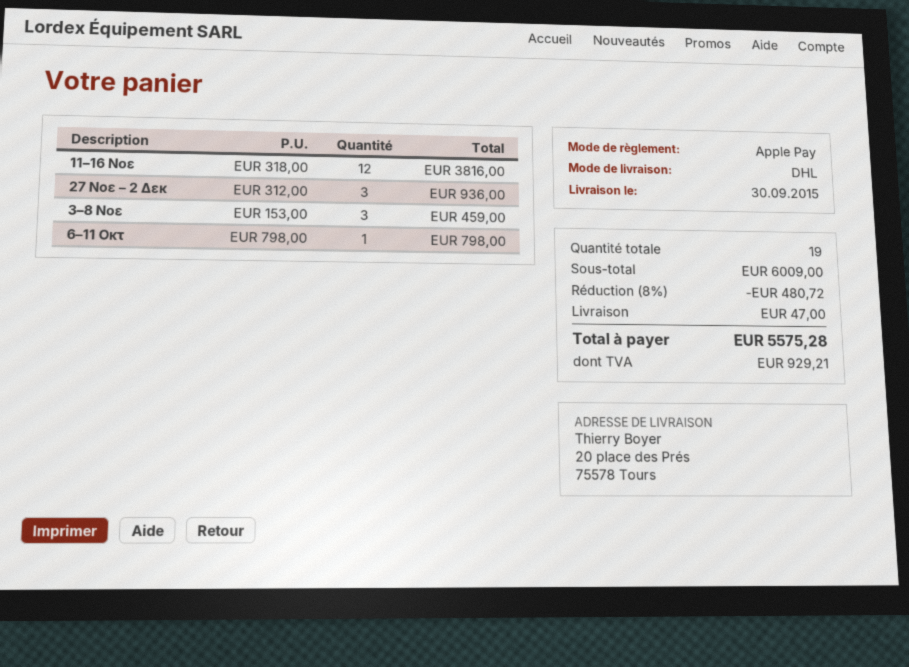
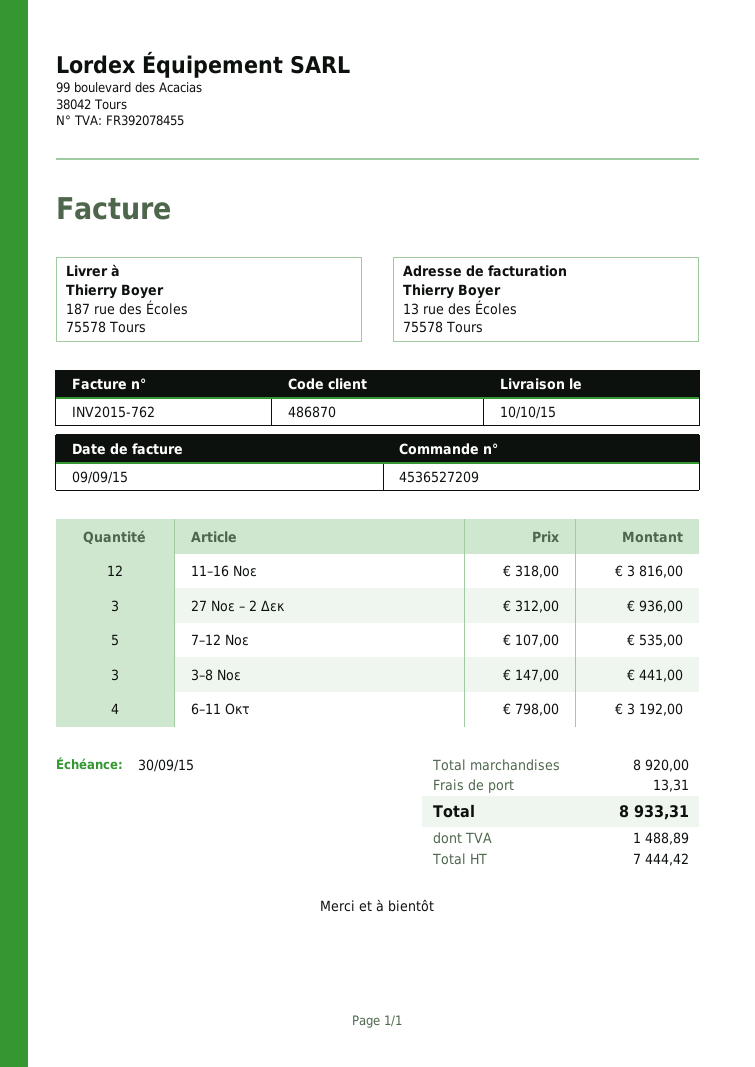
delivery date: 2015-09-30 -> 2015-10-10
ship to: 20 place des Prés, 75578 Tours -> 187 rue des Écoles, 75578 Tours
3–8 Νοε: 3 x 153.00 = 459.00 -> 3 x 147.00 = 441.00
6–11 Οκτ: 1 x 798.00 = 798.00 -> 4 x 798.00 = 3192.00
7–12 Νοε: none -> 5 x 107.00 = 535.00
subtotal: 6009.00 -> 8920.00
discount: 8% = 480.72 -> none
shipping: 47.00 -> 13.31
tax: 929.21 -> 1488.89
total: 5575.28 -> 8933.31

